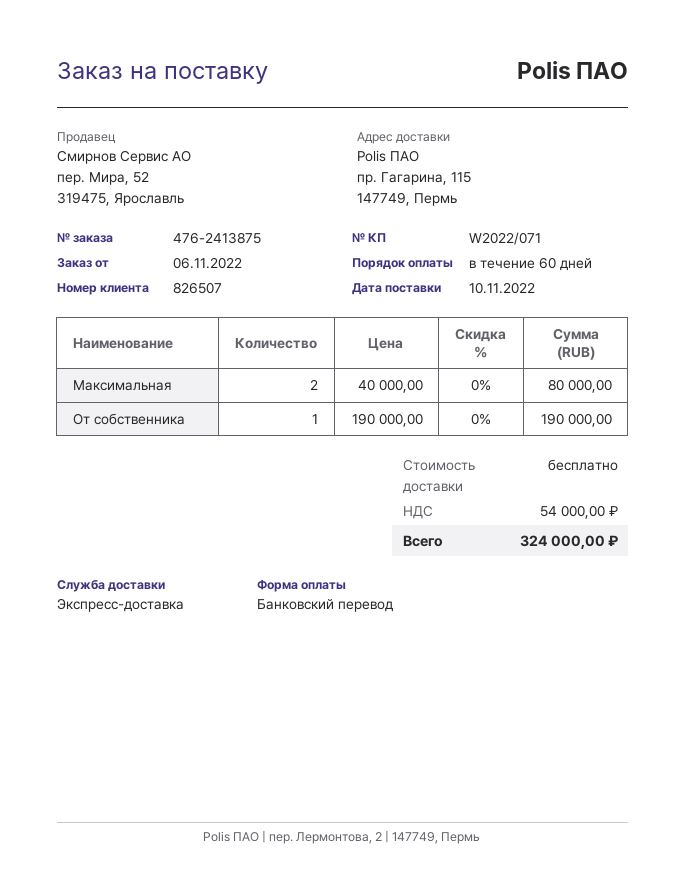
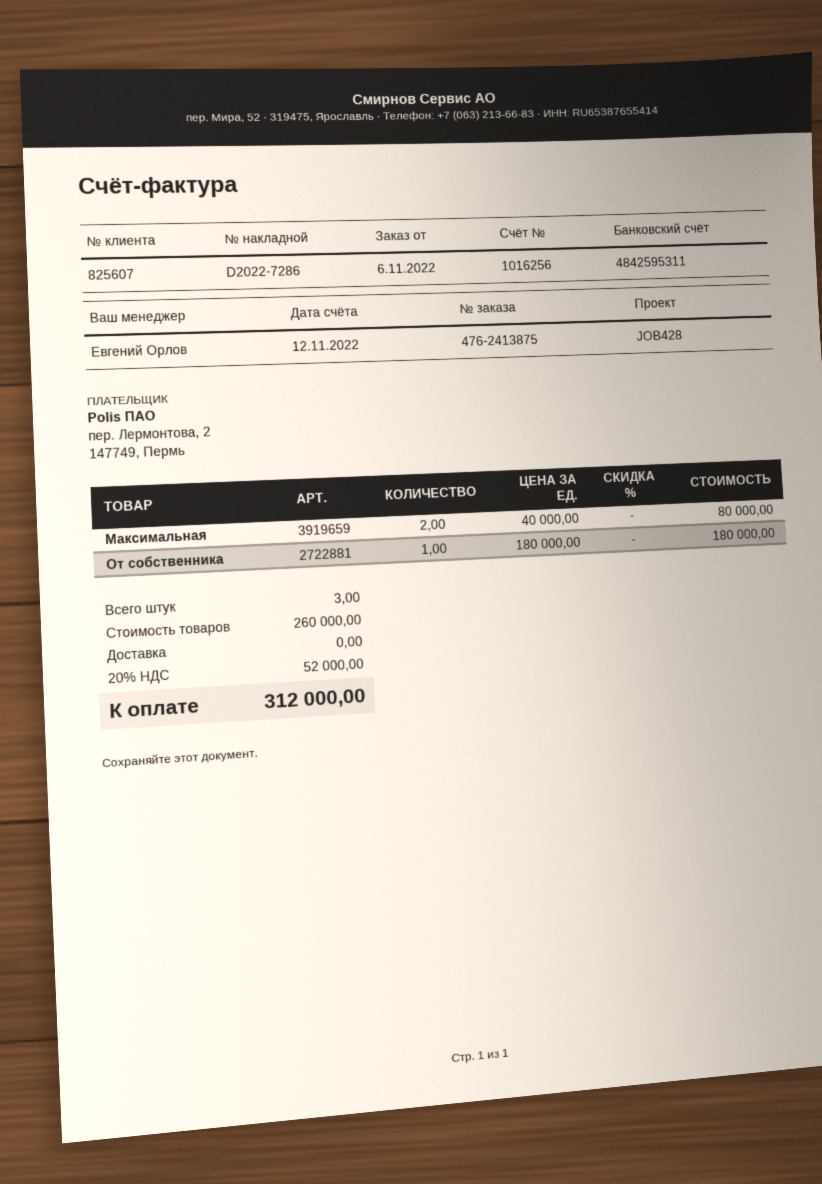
customer number: 826507 -> 825607
От собственника: 1 x 190000.00 = 190000.00 -> 1 x 180000.00 = 180000.00
tax: 54000.00 -> 52000.00
total: 324000.00 -> 312000.00

